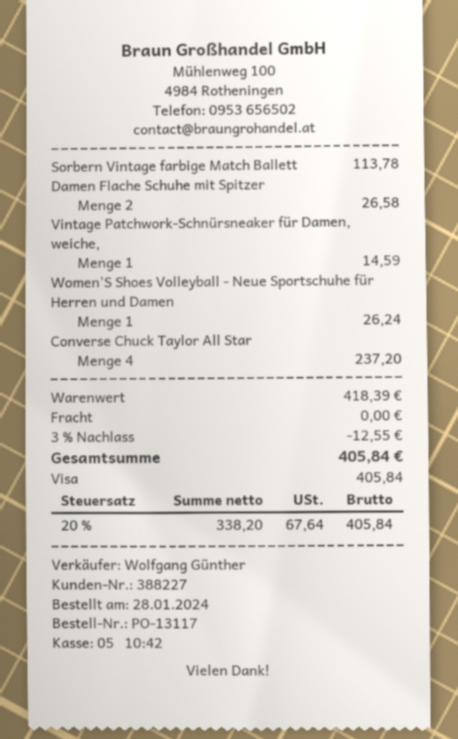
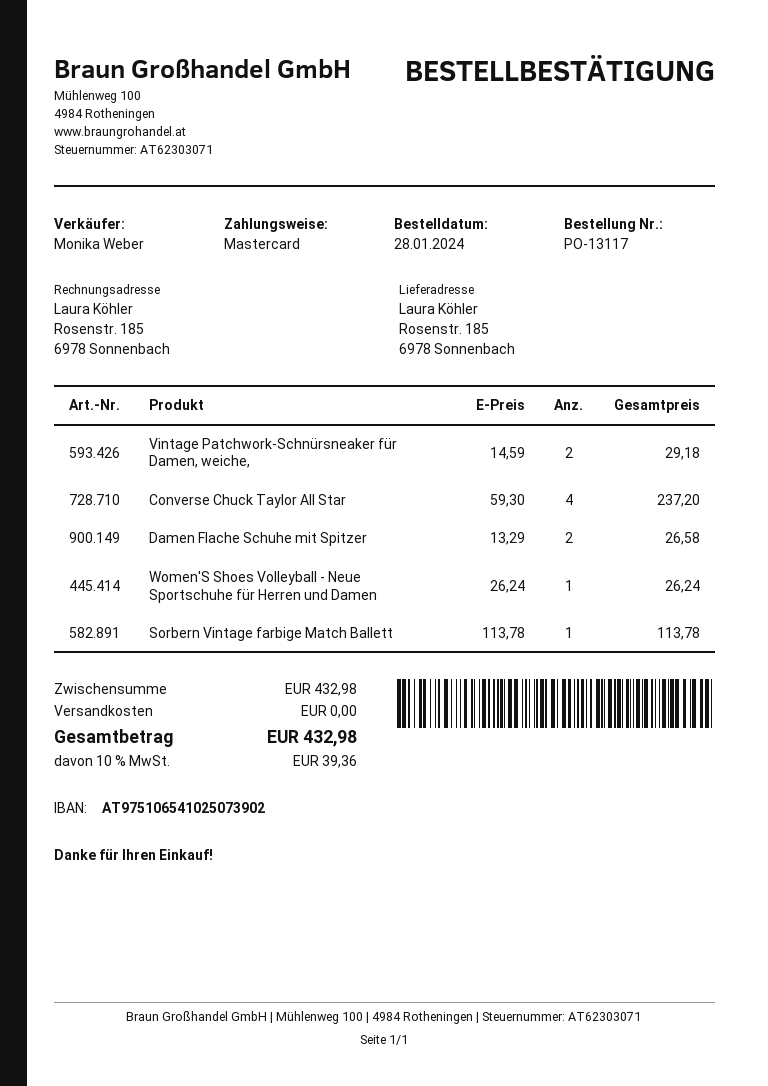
sales rep: Wolfgang Günther -> Monika Weber
payment method: Visa -> Mastercard
Vintage Patchwork-Schnürsneaker für Damen, weiche,: 1 for 14.59 -> 2 for 29.18
subtotal: 418.39 -> 432.98
discount: 3% = 12.55 -> none
tax: 20% = 67.64 -> 10% = 39.36
total: 405.84 -> 432.98

